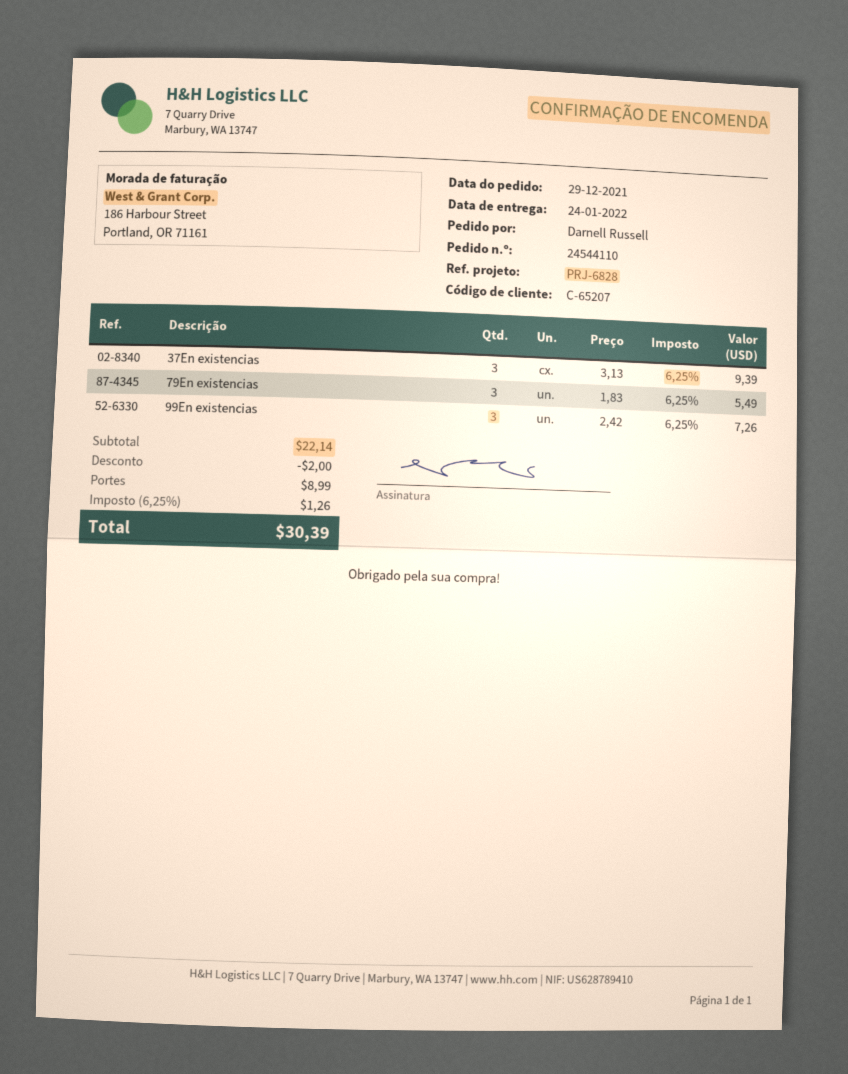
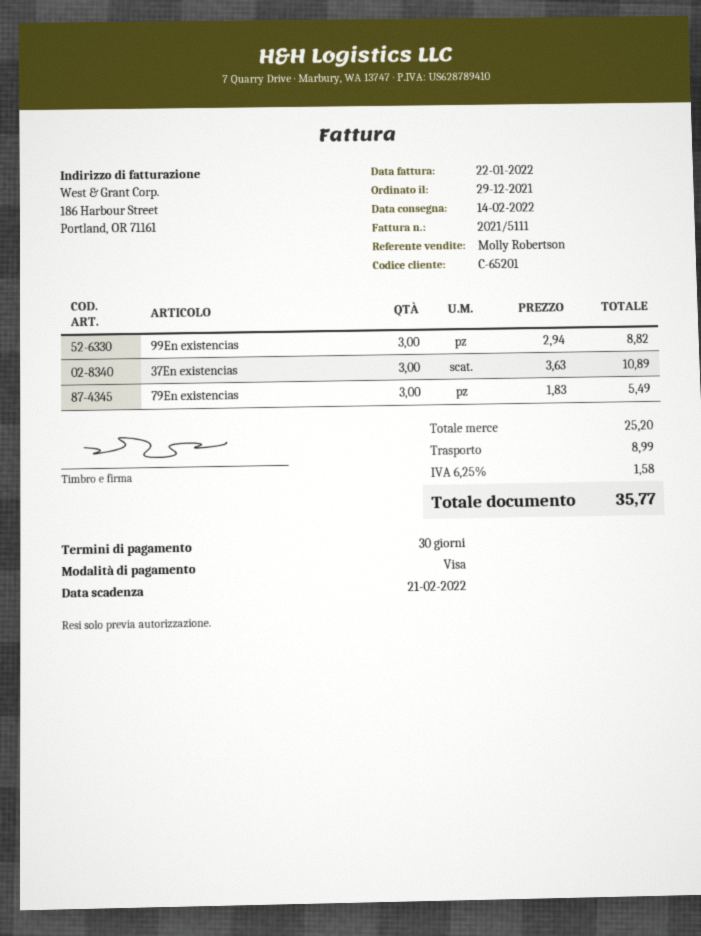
delivery date: 2022-01-24 -> 2022-02-14
customer number: C-65207 -> C-65201
37En existencias: 3 x 3.13 = 9.39 -> 3 x 3.63 = 10.89
99En existencias: 3 x 2.42 = 7.26 -> 3 x 2.94 = 8.82
subtotal: 22.14 -> 25.20
discount: 2.00 -> none
tax: 6.25% = 1.26 -> 6.25% = 1.58
total: 30.39 -> 35.77

